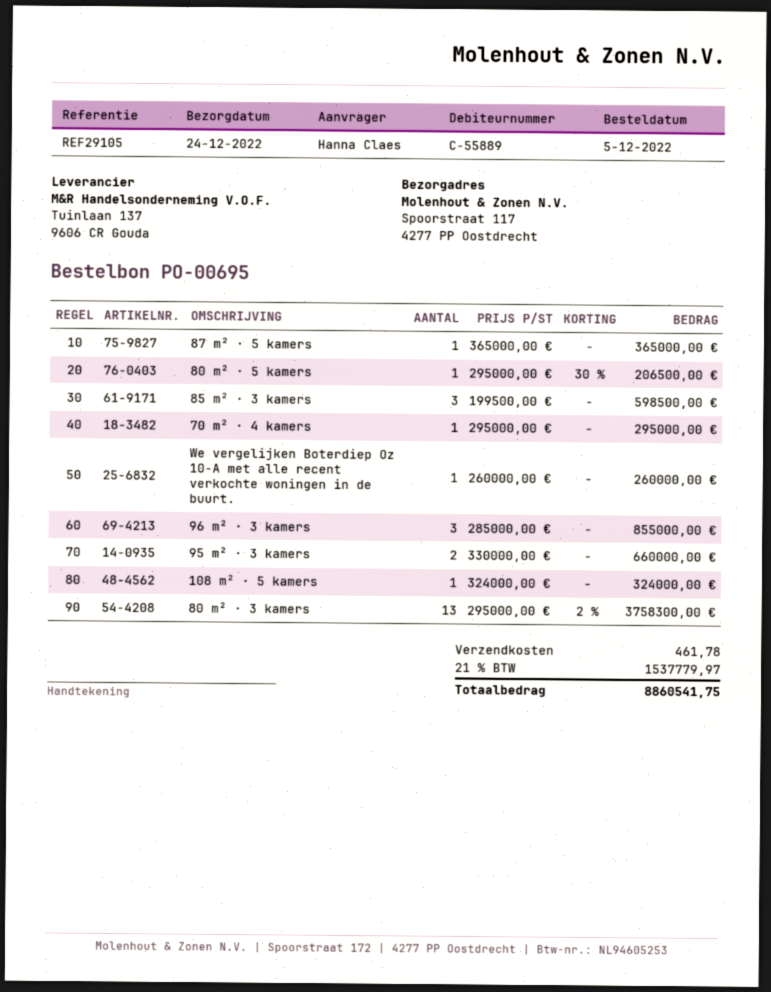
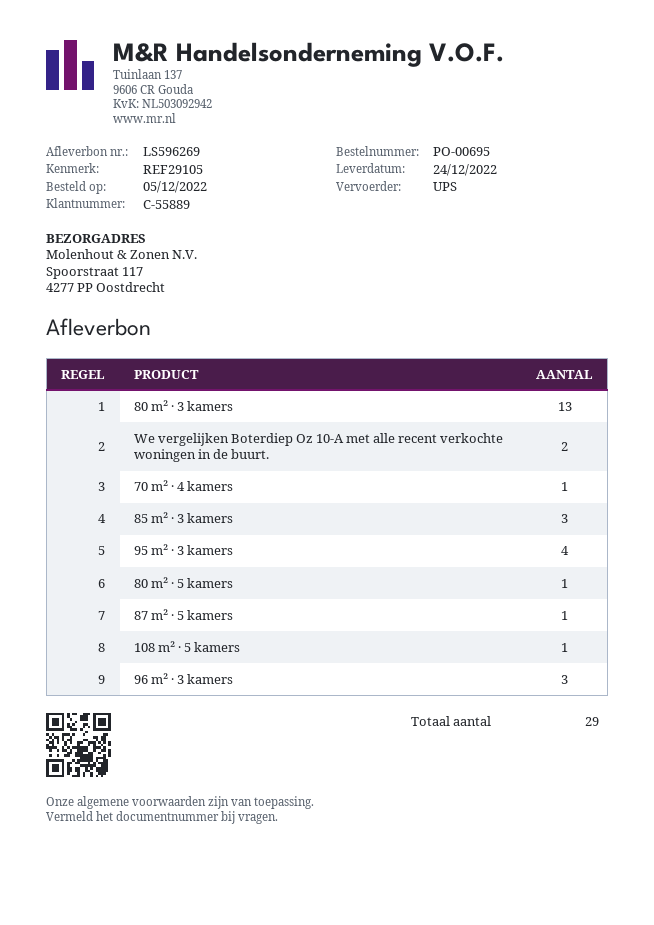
We vergelijken Boterdiep Oz 10-A met alle recent verkochte woningen in de buurt.: 1 -> 2
95 m² · 3 kamers: 2 -> 4

